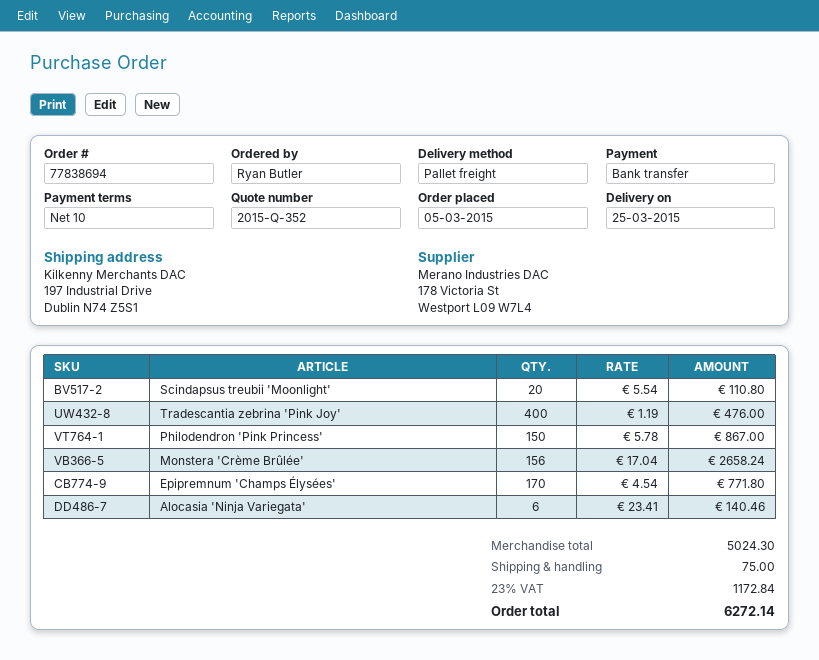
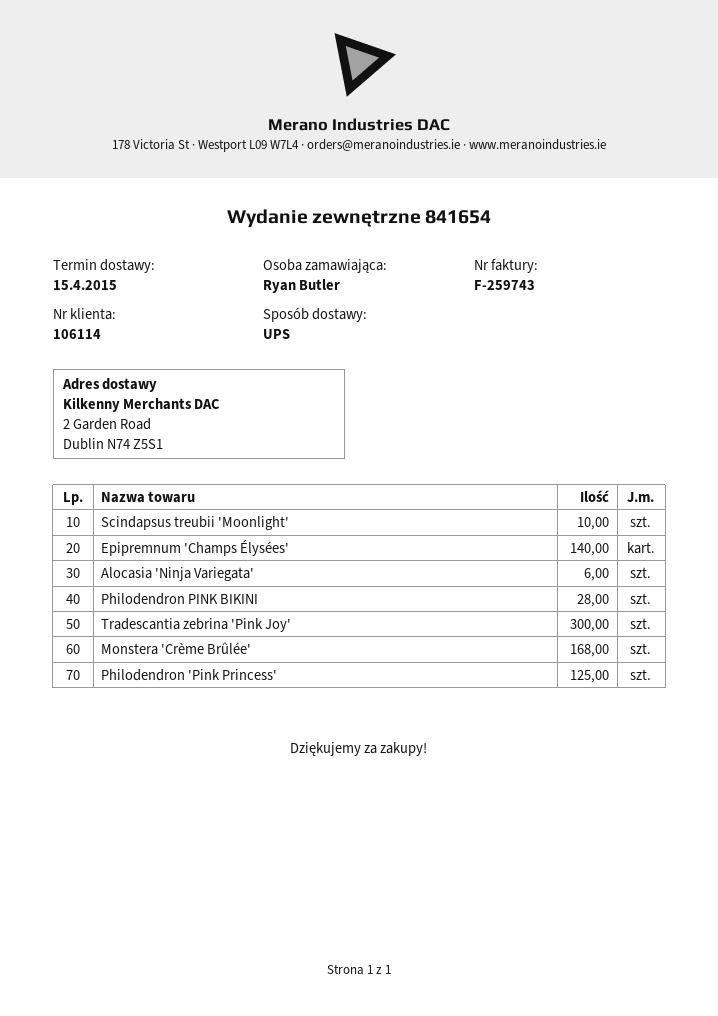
delivery date: 2015-03-25 -> 2015-04-15
shipping method: pallet freight -> UPS
ship to: 197 Industrial Drive, Dublin N74 Z5S1 -> 2 Garden Road, Dublin N74 Z5S1
Scindapsus treubii 'Moonlight': 20 -> 10
Tradescantia zebrina 'Pink Joy': 400 -> 300
Philodendron 'Pink Princess': 150 -> 125
Monstera 'Crème Brûlée': 156 -> 168
Epipremnum 'Champs Élysées': 170 -> 140
Philodendron PINK BIKINI: none -> 28

